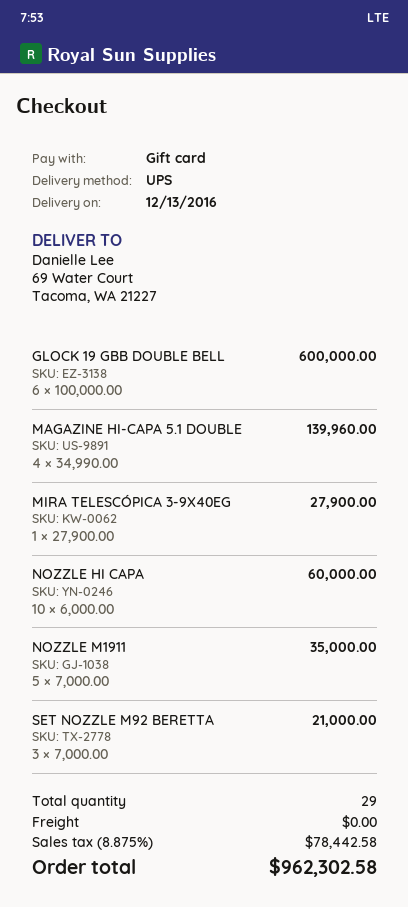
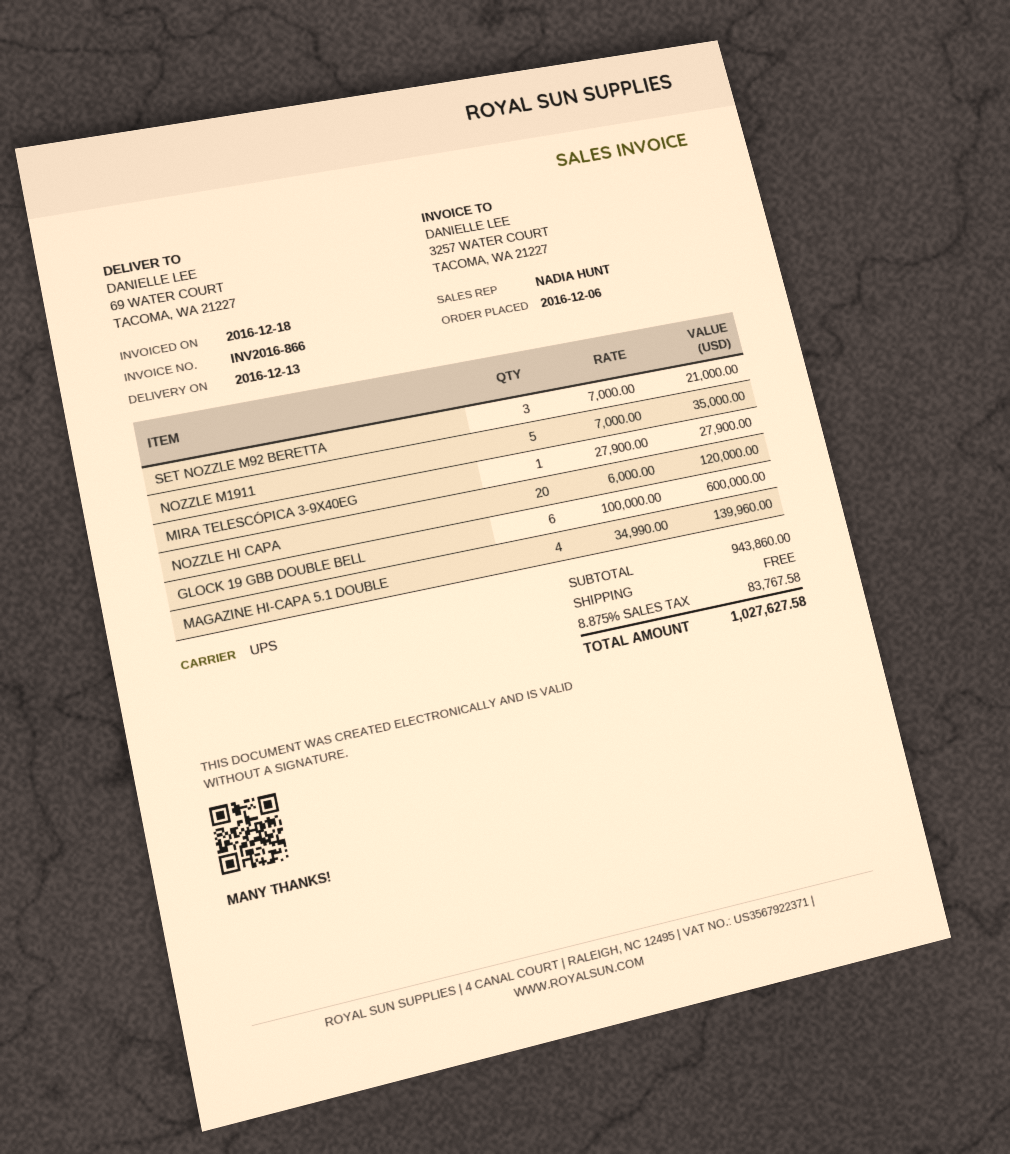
NOZZLE HI CAPA: 10 x 6000.00 = 60000.00 -> 20 x 6000.00 = 120000.00
tax: 8.875% = 78442.58 -> 8.875% = 83767.58
total: 962302.58 -> 1027627.58

